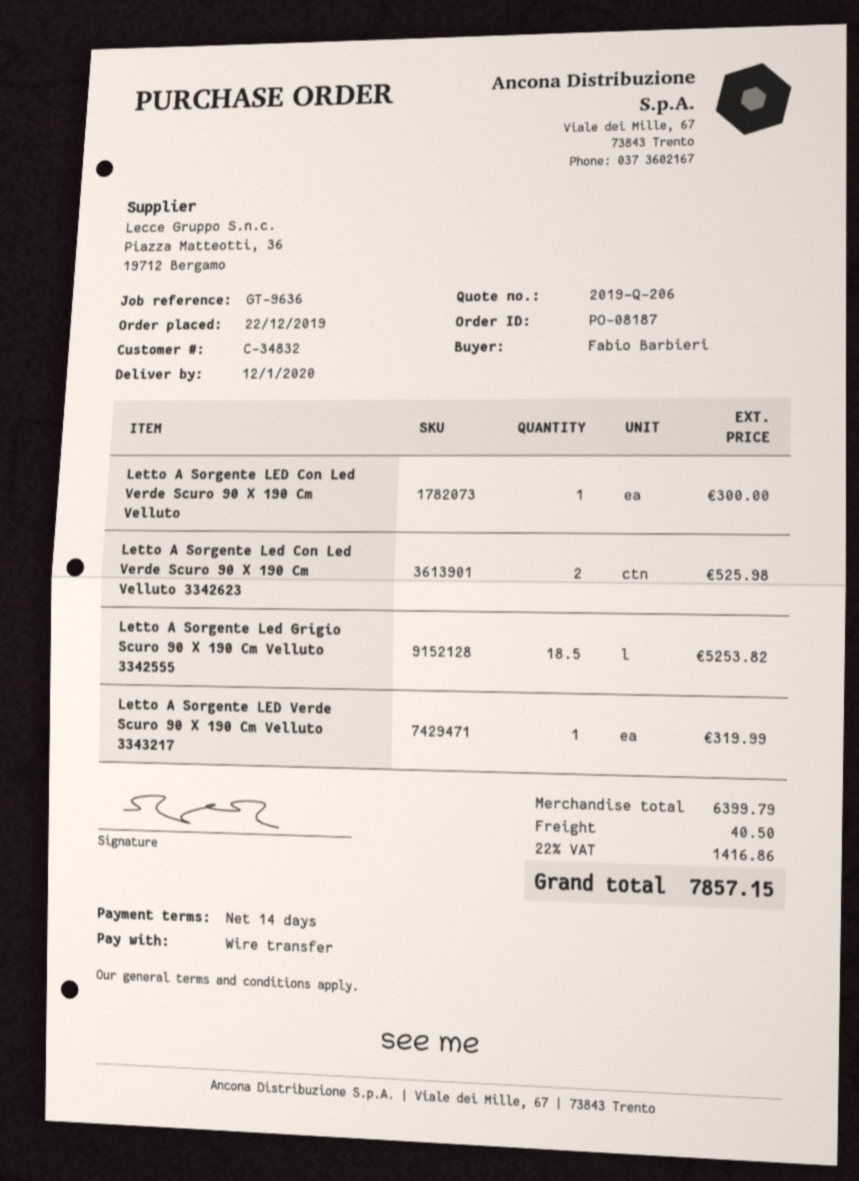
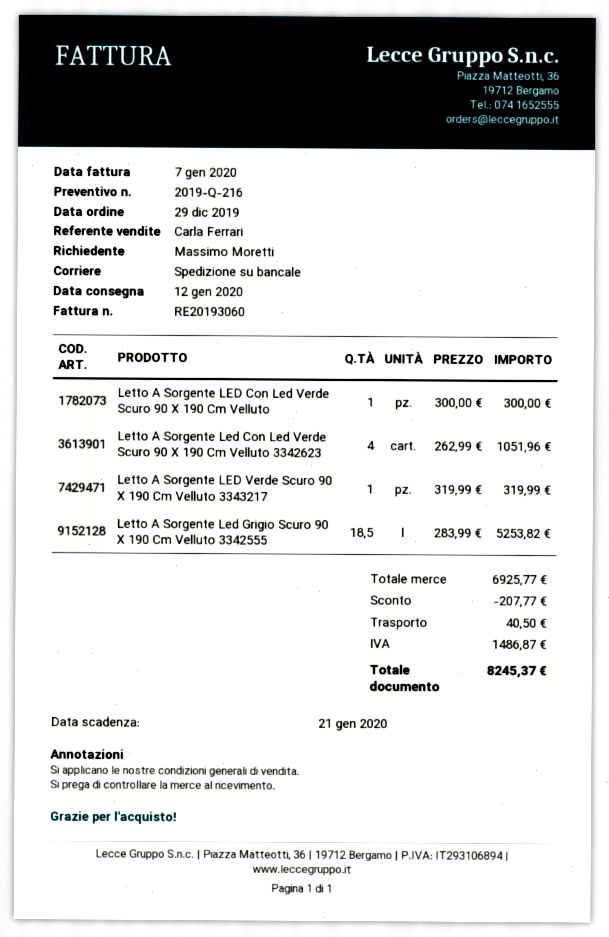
quote number: 2019-Q-206 -> 2019-Q-216
order date: 2019-12-22 -> 2019-12-29
ordered by: Fabio Barbieri -> Massimo Moretti
Letto A Sorgente Led Con Led Verde Scuro 90 X 190 Cm Velluto 3342623: 2 for 525.98 -> 4 for 1051.96
subtotal: 6399.79 -> 6925.77
discount: none -> 207.77
tax: 1416.86 -> 1486.87
total: 7857.15 -> 8245.37

